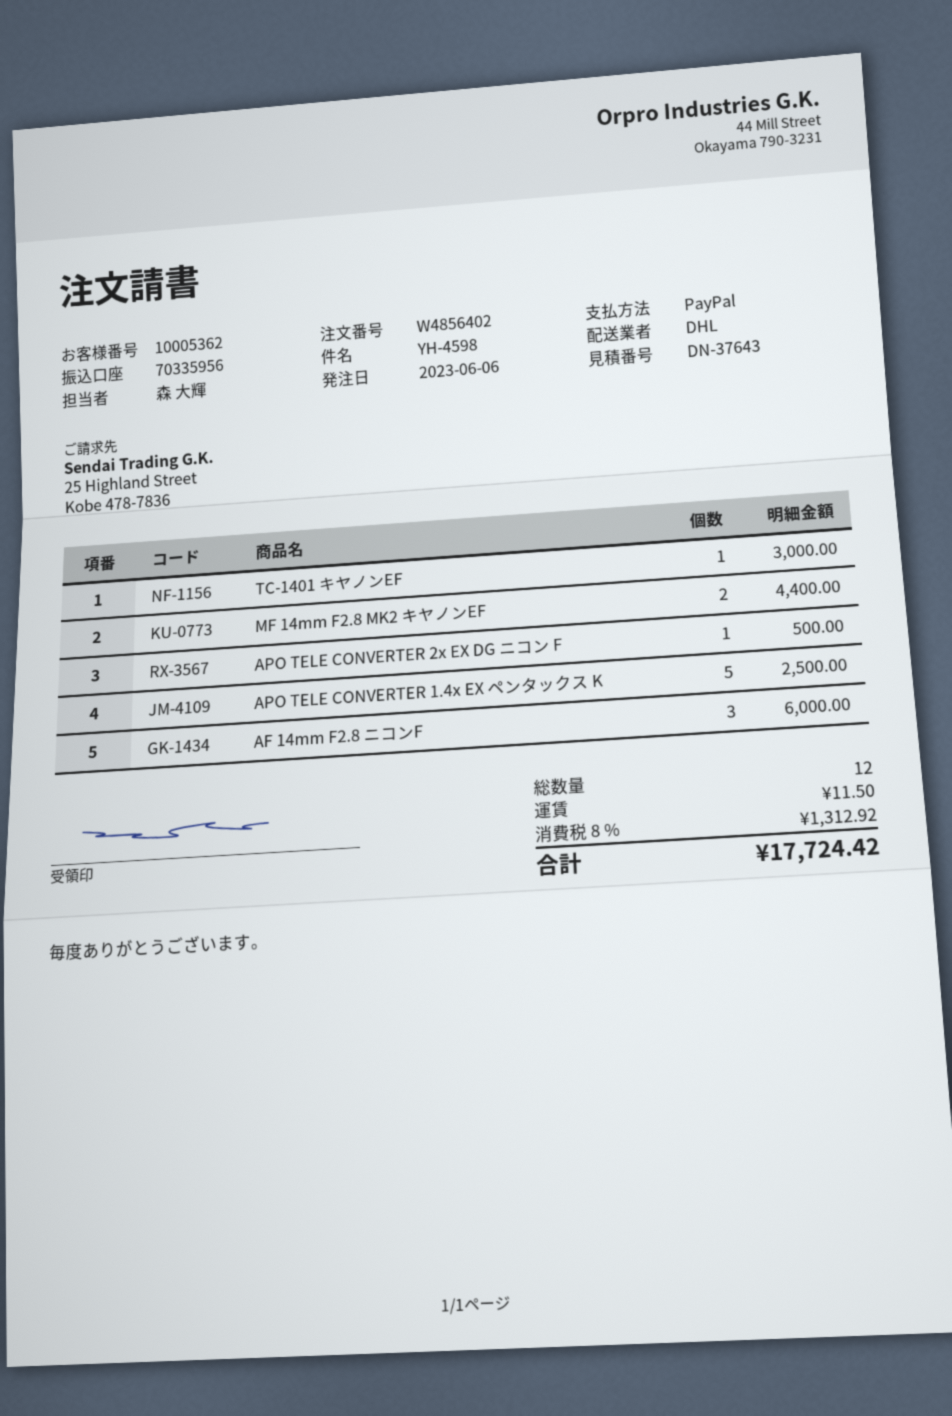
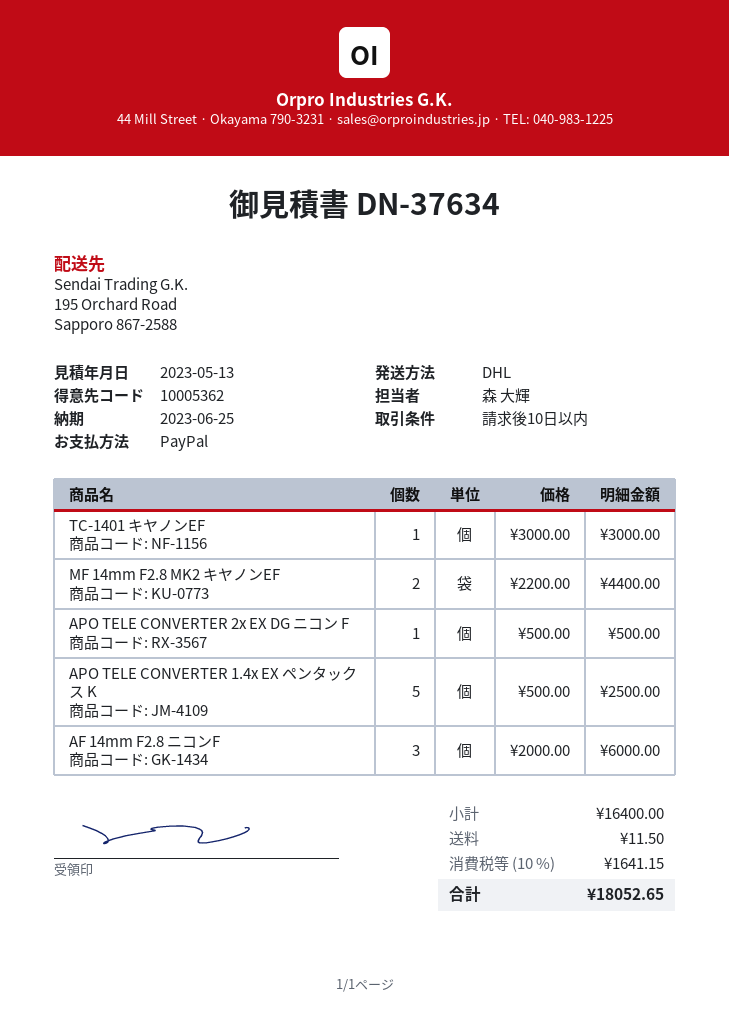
quote number: DN-37643 -> DN-37634
tax: 8% = 1312.92 -> 10% = 1641.15
total: 17724.42 -> 18052.65

